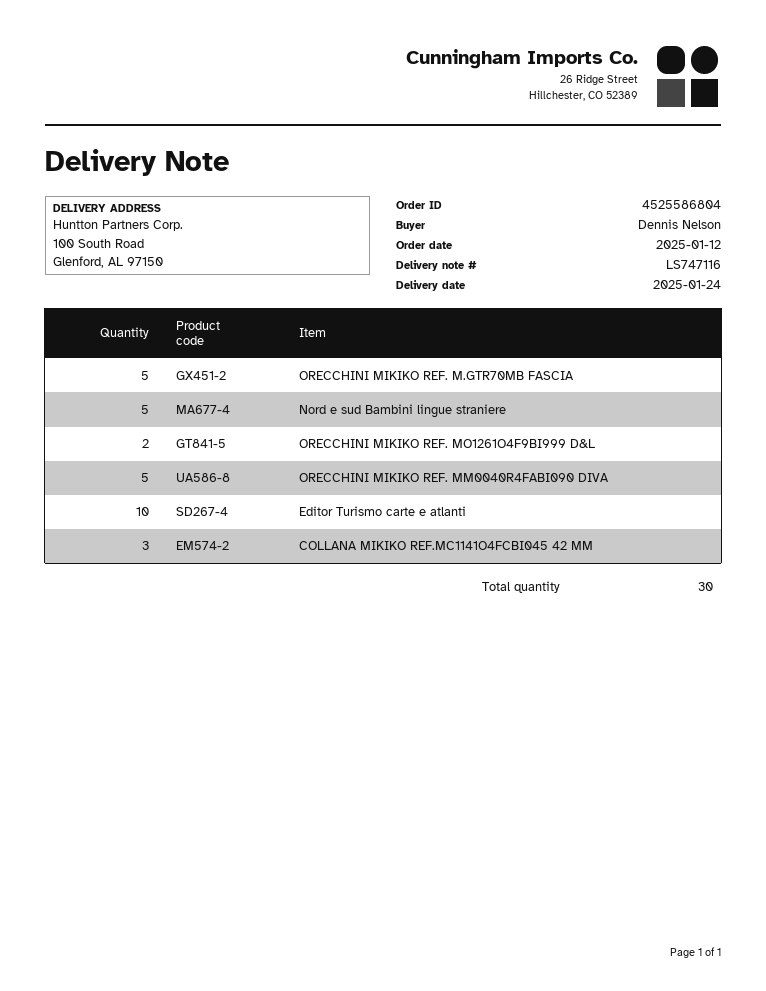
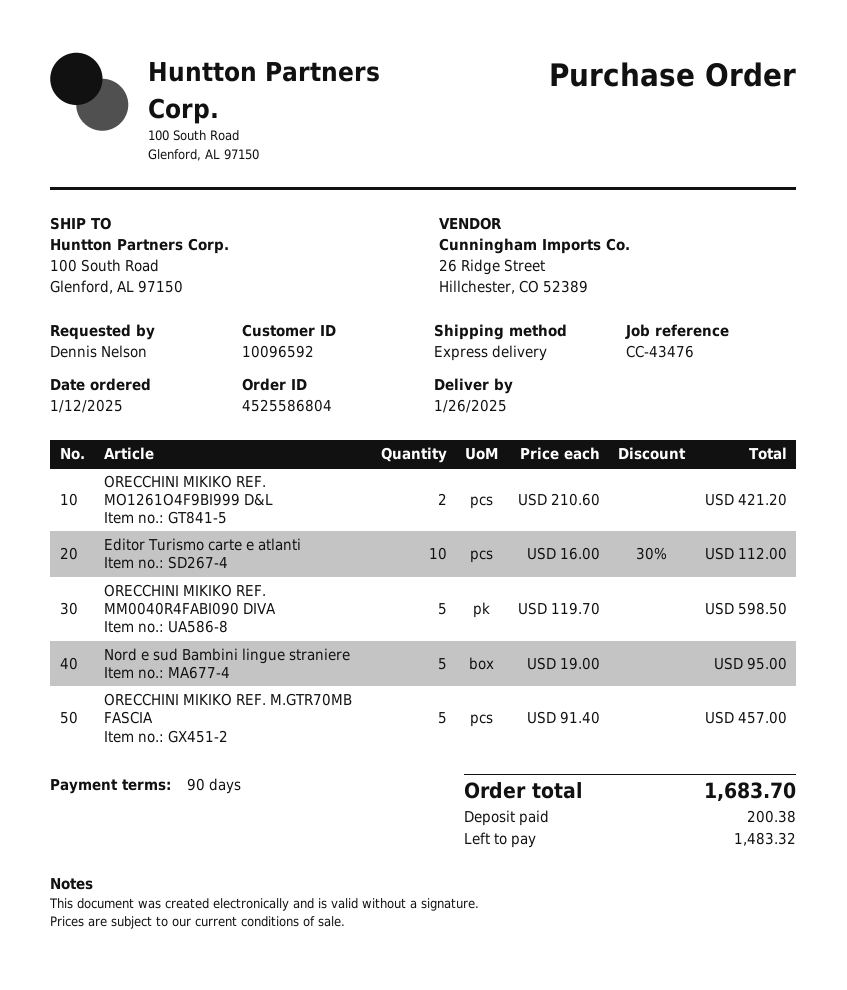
delivery date: 2025-01-24 -> 2025-01-26
COLLANA MIKIKO REF.MC1141O4FCBI045 42 MM: 3 -> none

